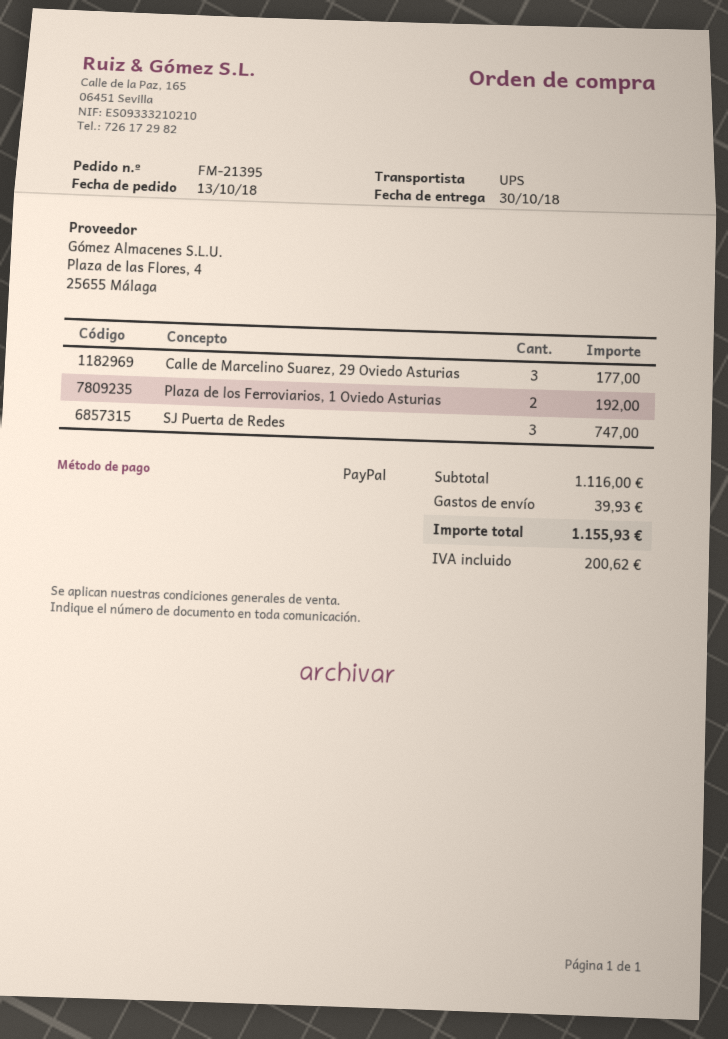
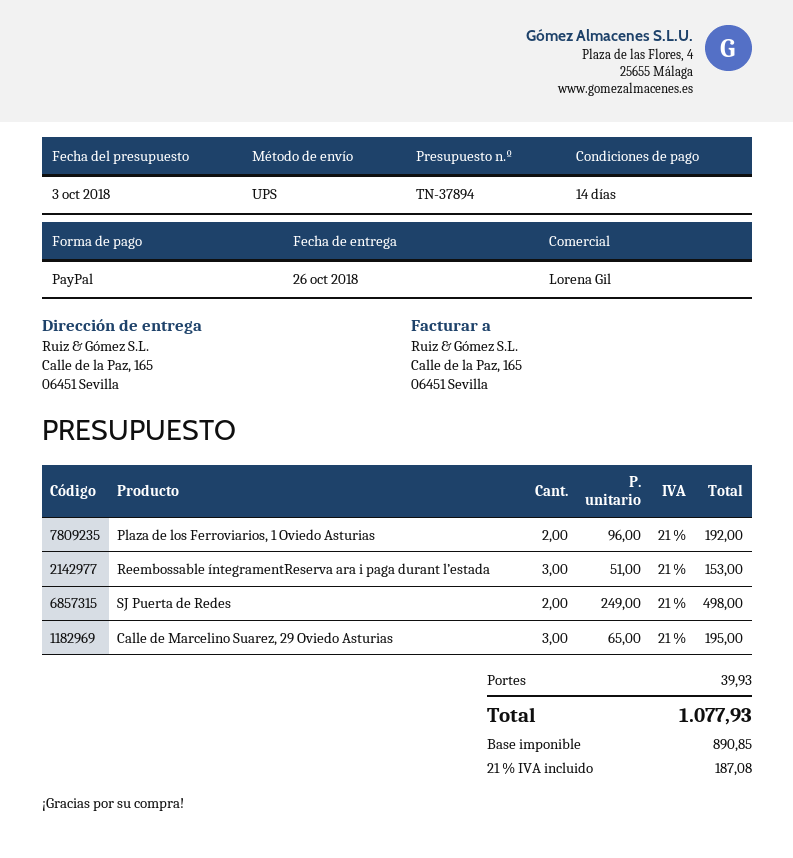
delivery date: 2018-10-30 -> 2018-10-26
Calle de Marcelino Suarez, 29 Oviedo Asturias: 3 for 177.00 -> 3 for 195.00
SJ Puerta de Redes: 3 for 747.00 -> 2 for 498.00
Reembossable íntegramentReserva ara i paga durant l’estada: none -> 3 for 153.00
tax: 200.62 -> 187.08
total: 1155.93 -> 1077.93

